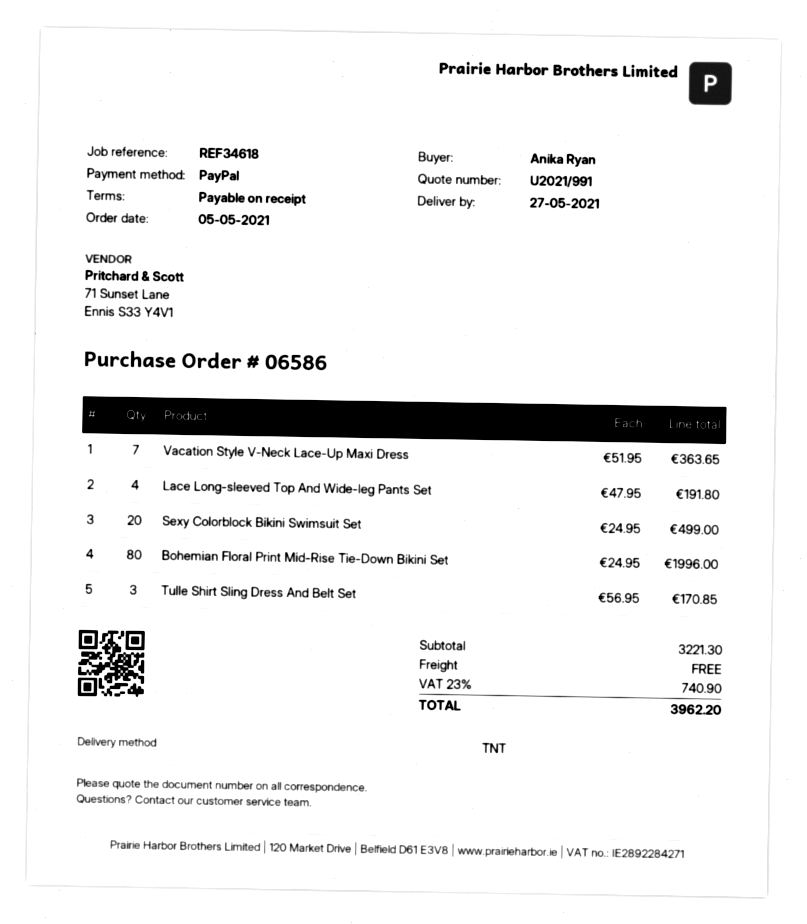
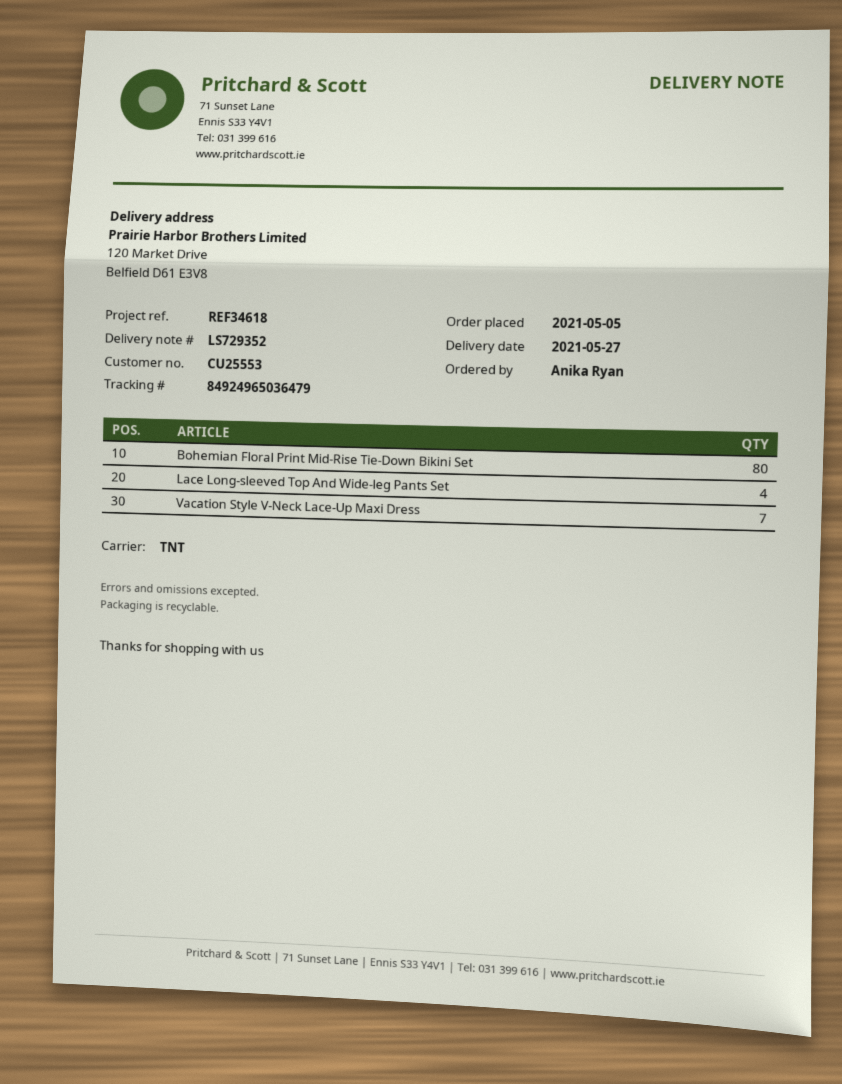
Sexy Colorblock Bikini Swimsuit Set: 20 -> none
Tulle Shirt Sling Dress And Belt Set: 3 -> none

